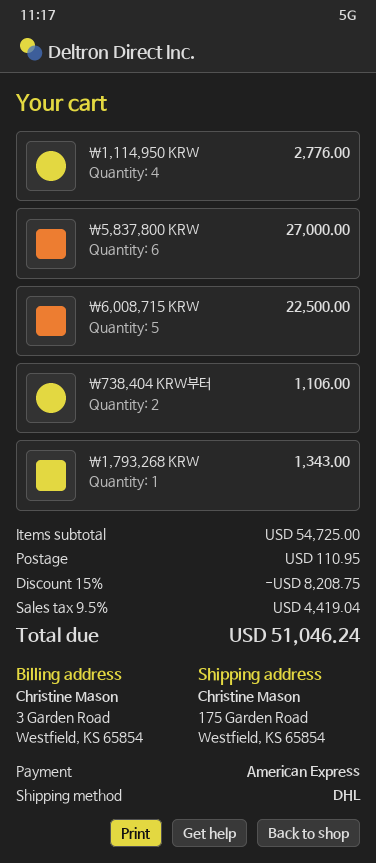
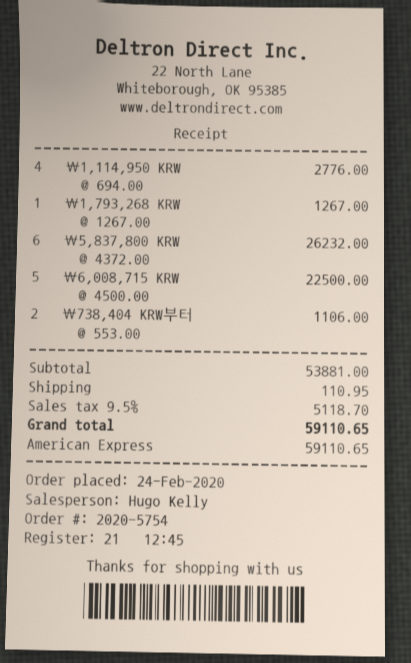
₩5,837,800 KRW: 6 for 27000.00 -> 6 for 26232.00
₩1,793,268 KRW: 1 for 1343.00 -> 1 for 1267.00
subtotal: 54725.00 -> 53881.00
discount: 15% = 8208.75 -> none
tax: 9.5% = 4419.04 -> 9.5% = 5118.70
total: 51046.24 -> 59110.65

